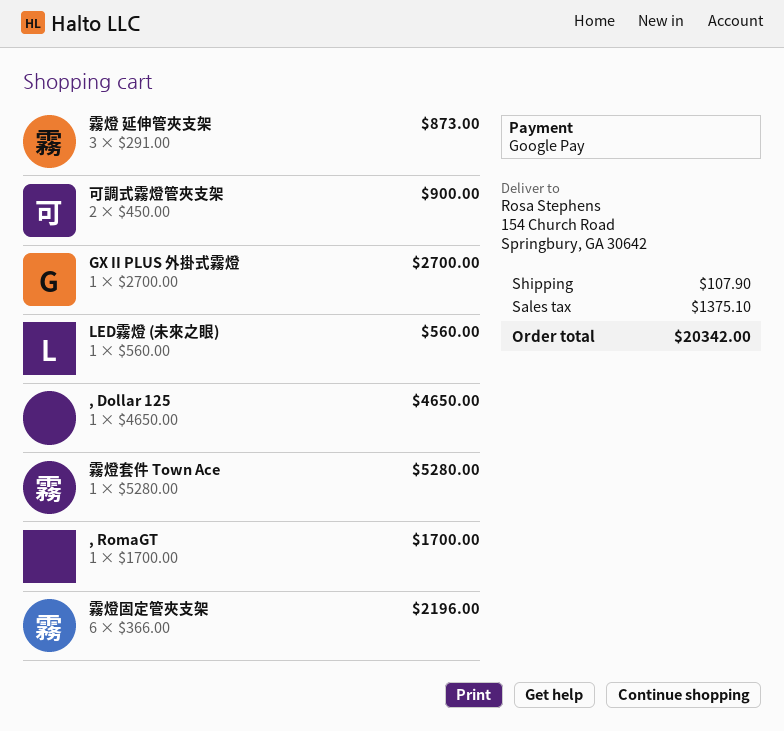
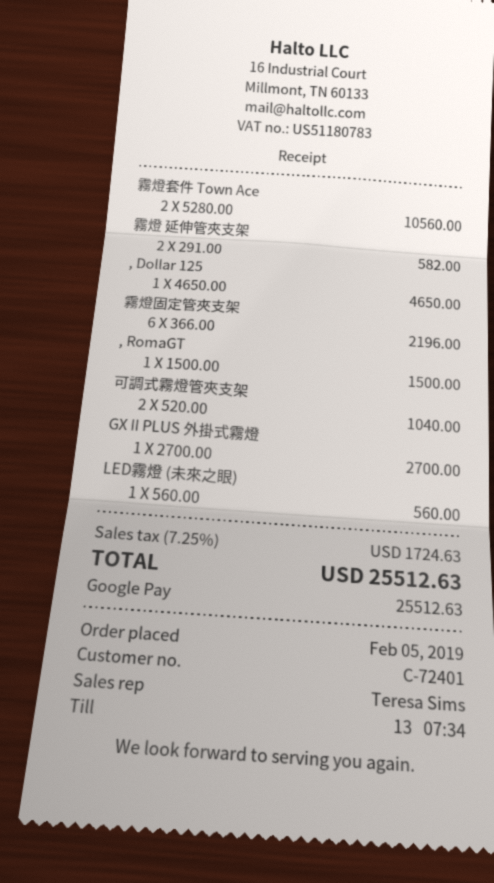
霧燈 延伸管夾支架: 3 x 291.00 = 873.00 -> 2 x 291.00 = 582.00
可調式霧燈管夾支架: 2 x 450.00 = 900.00 -> 2 x 520.00 = 1040.00
霧燈套件 Town Ace: 1 x 5280.00 = 5280.00 -> 2 x 5280.00 = 10560.00
, RomaGT: 1 x 1700.00 = 1700.00 -> 1 x 1500.00 = 1500.00
shipping: 107.90 -> none
tax: 1375.10 -> 1724.63
total: 20342.00 -> 25512.63

